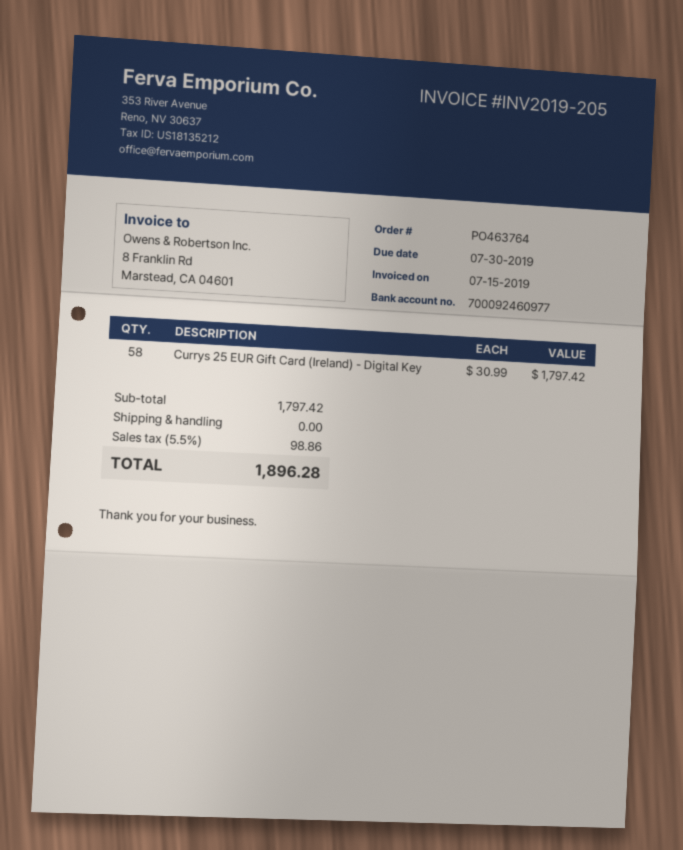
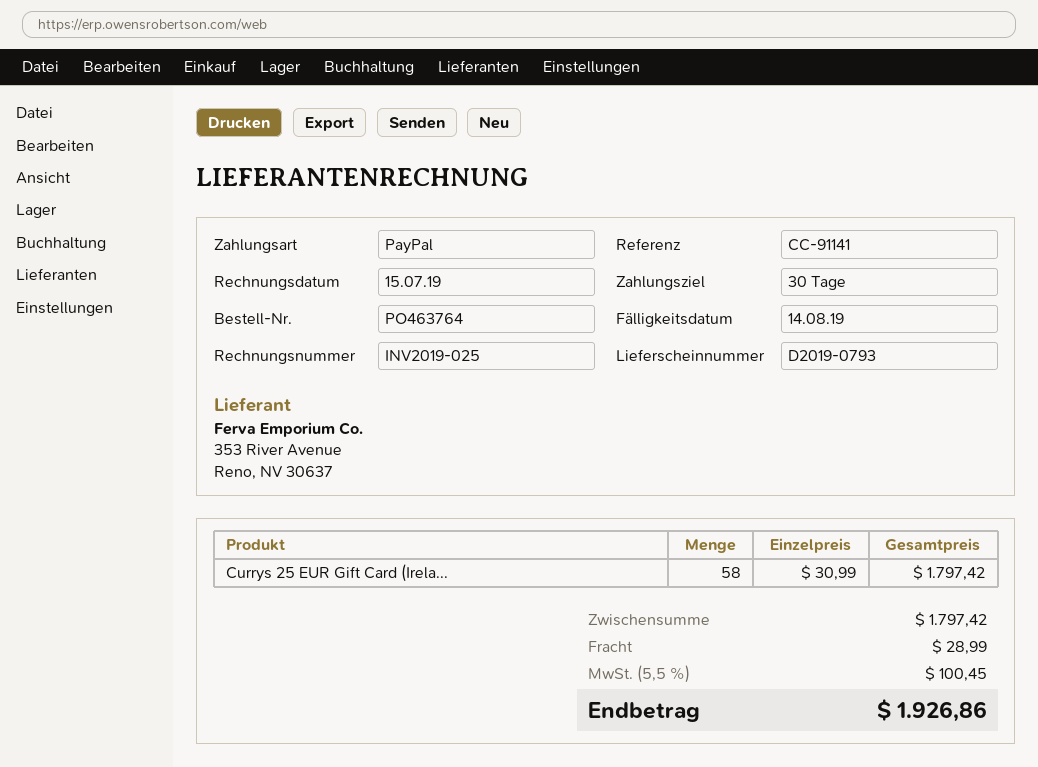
invoice number: INV2019-205 -> INV2019-025
due date: 2019-07-30 -> 2019-08-14
shipping: 0.00 -> 28.99
tax: 5.5% = 98.86 -> 5.5% = 100.45
total: 1896.28 -> 1926.86

